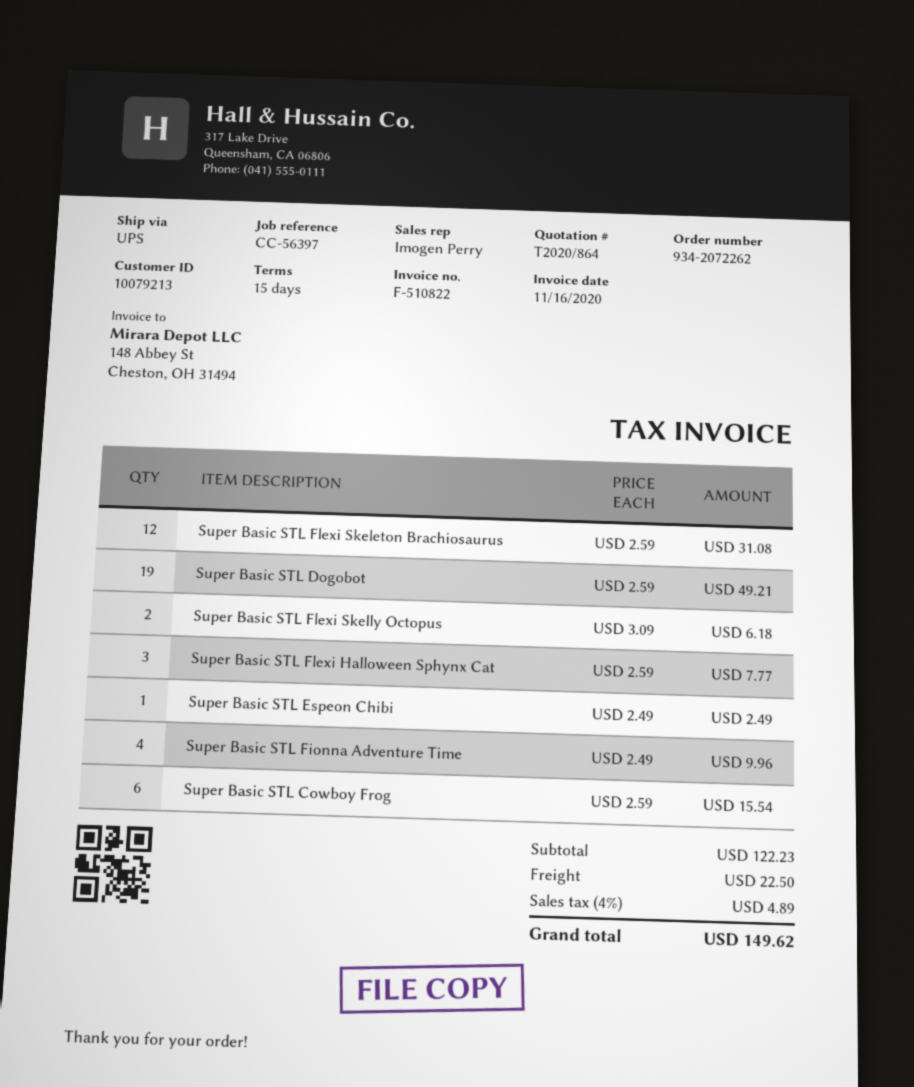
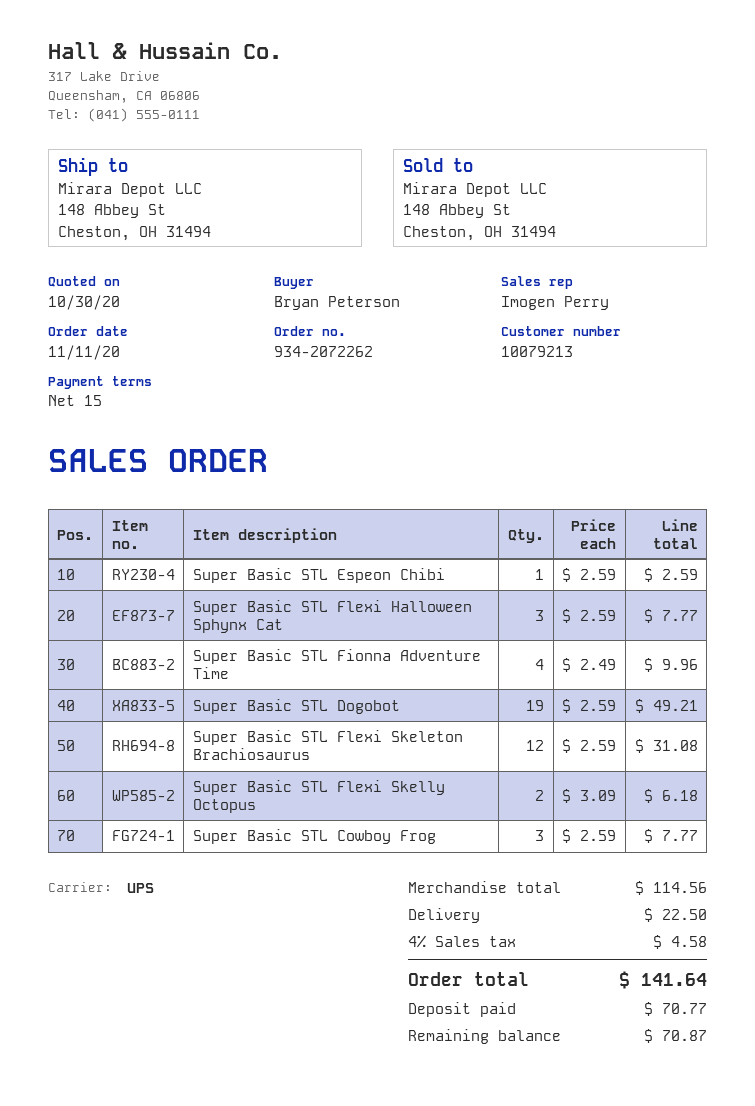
Super Basic STL Espeon Chibi: 1 x 2.49 = 2.49 -> 1 x 2.59 = 2.59
Super Basic STL Cowboy Frog: 6 x 2.59 = 15.54 -> 3 x 2.59 = 7.77
subtotal: 122.23 -> 114.56
tax: 4% = 4.89 -> 4% = 4.58
total: 149.62 -> 141.64

